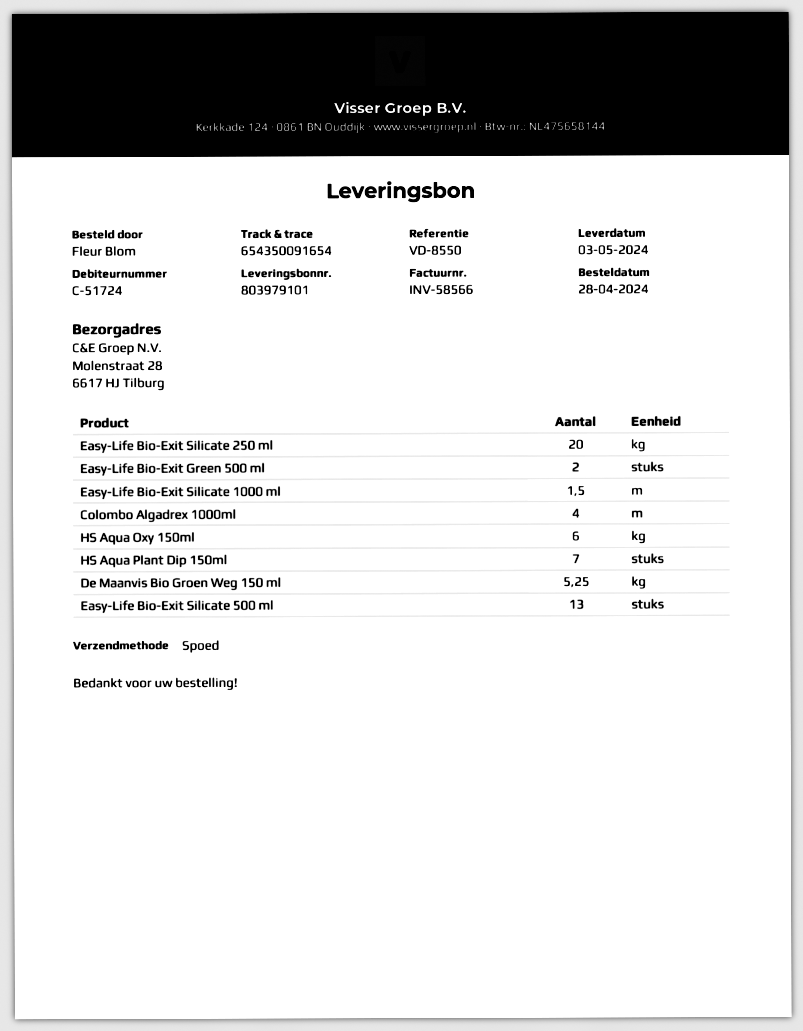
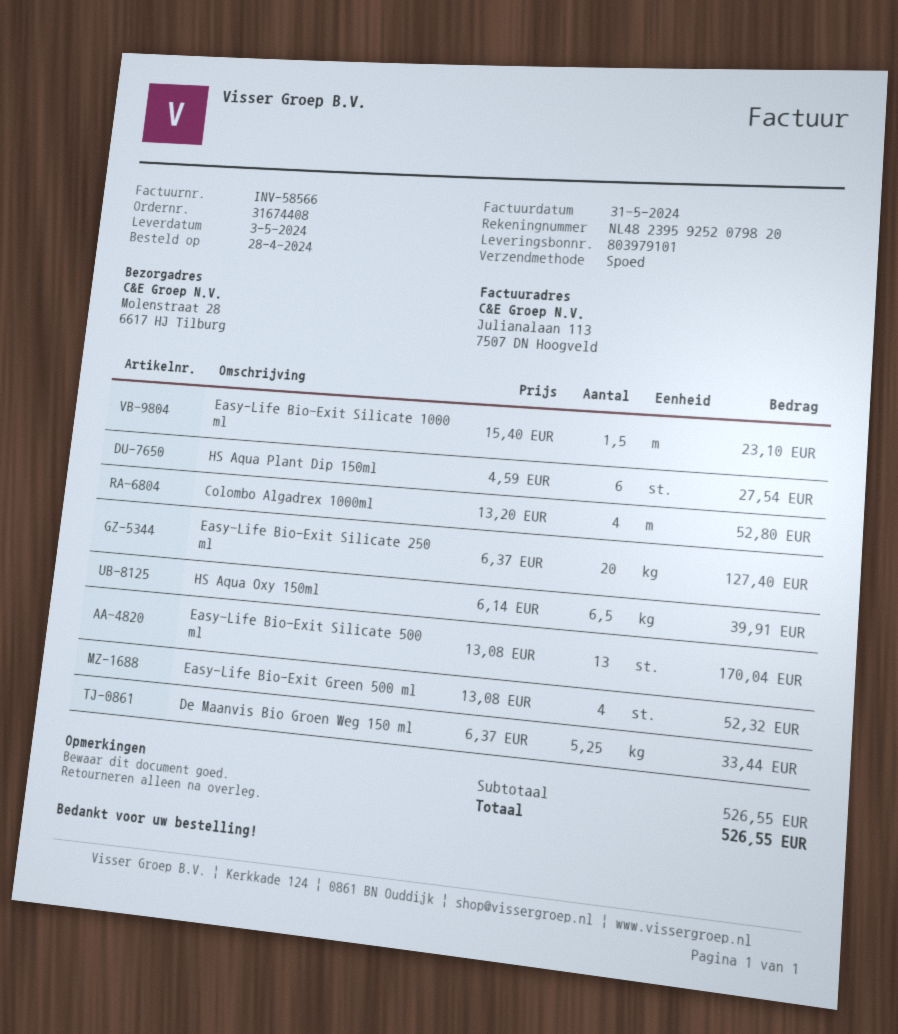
Easy-Life Bio-Exit Green 500 ml: 2 -> 4
HS Aqua Oxy 150ml: 6 -> 6.5
HS Aqua Plant Dip 150ml: 7 -> 6

